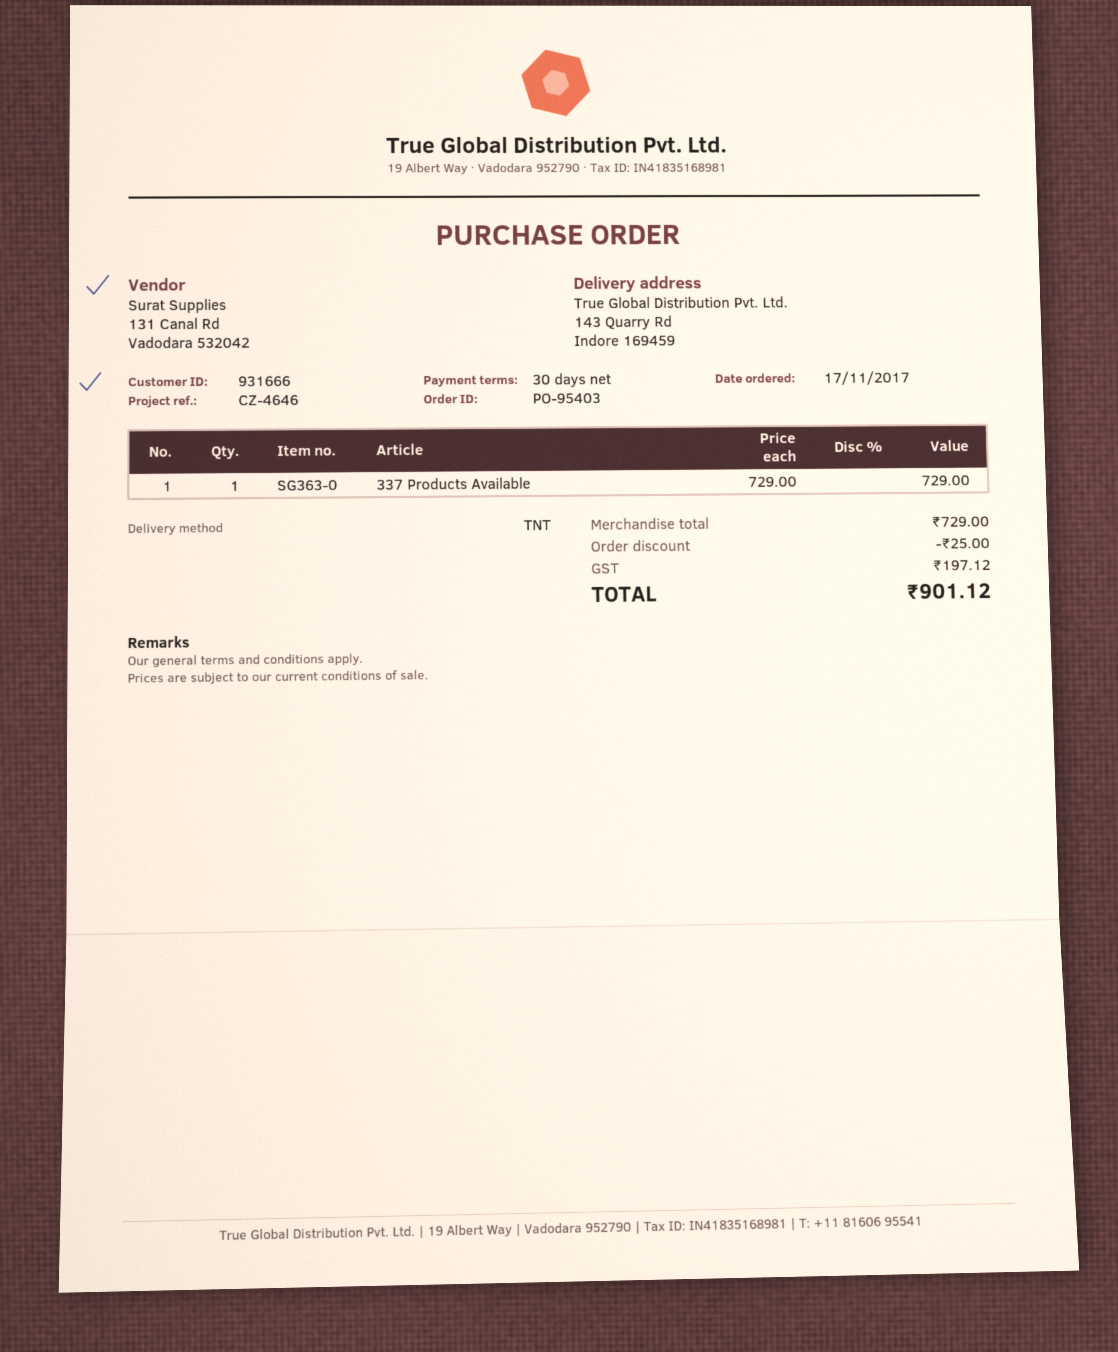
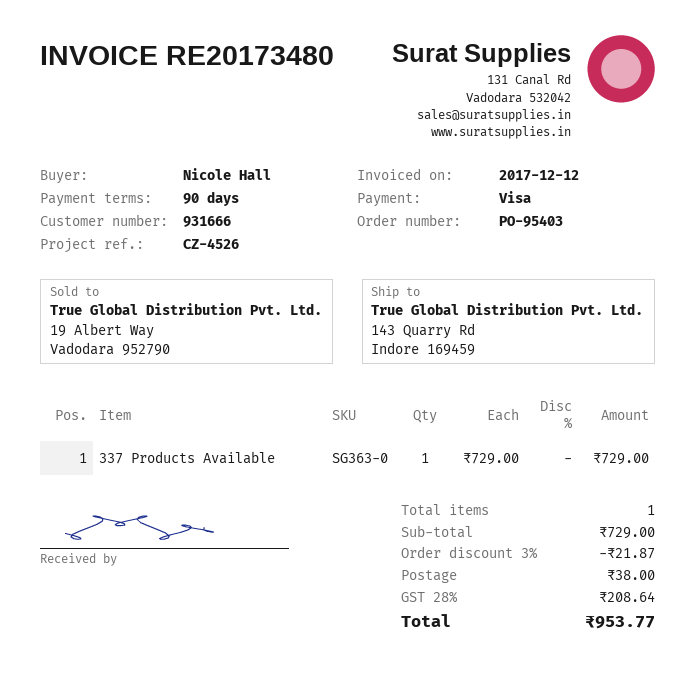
payment terms: 30 days -> 90 days
reference: CZ-4646 -> CZ-4526
discount: 25.00 -> 21.87
shipping: none -> 38.00
tax: 197.12 -> 208.64
total: 901.12 -> 953.77

